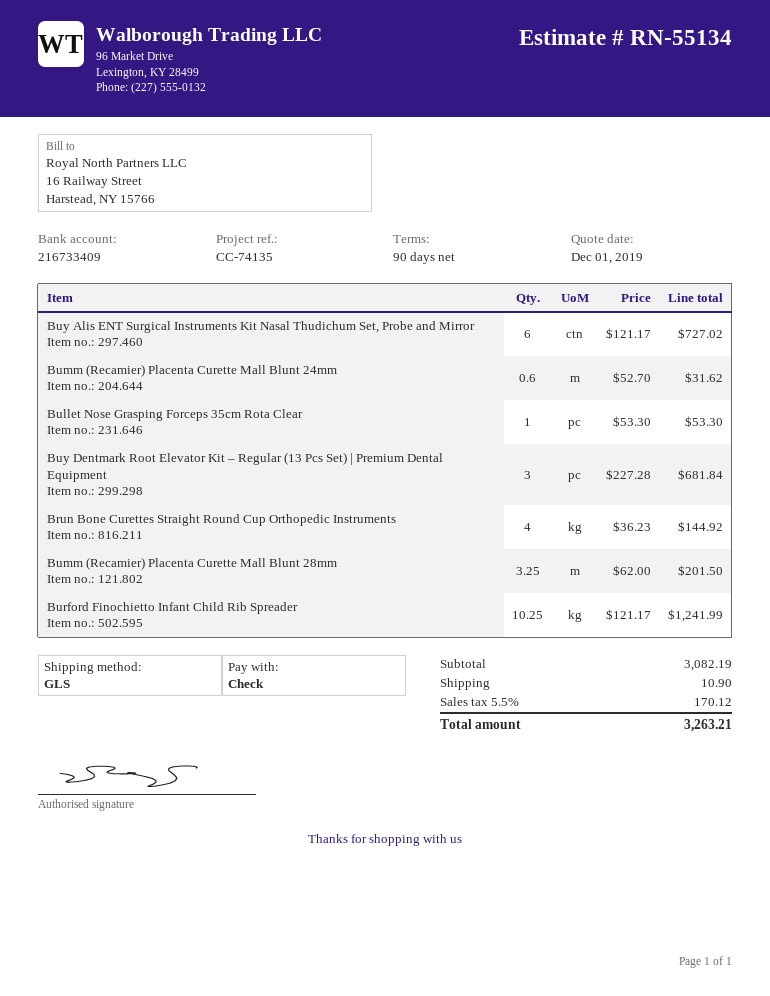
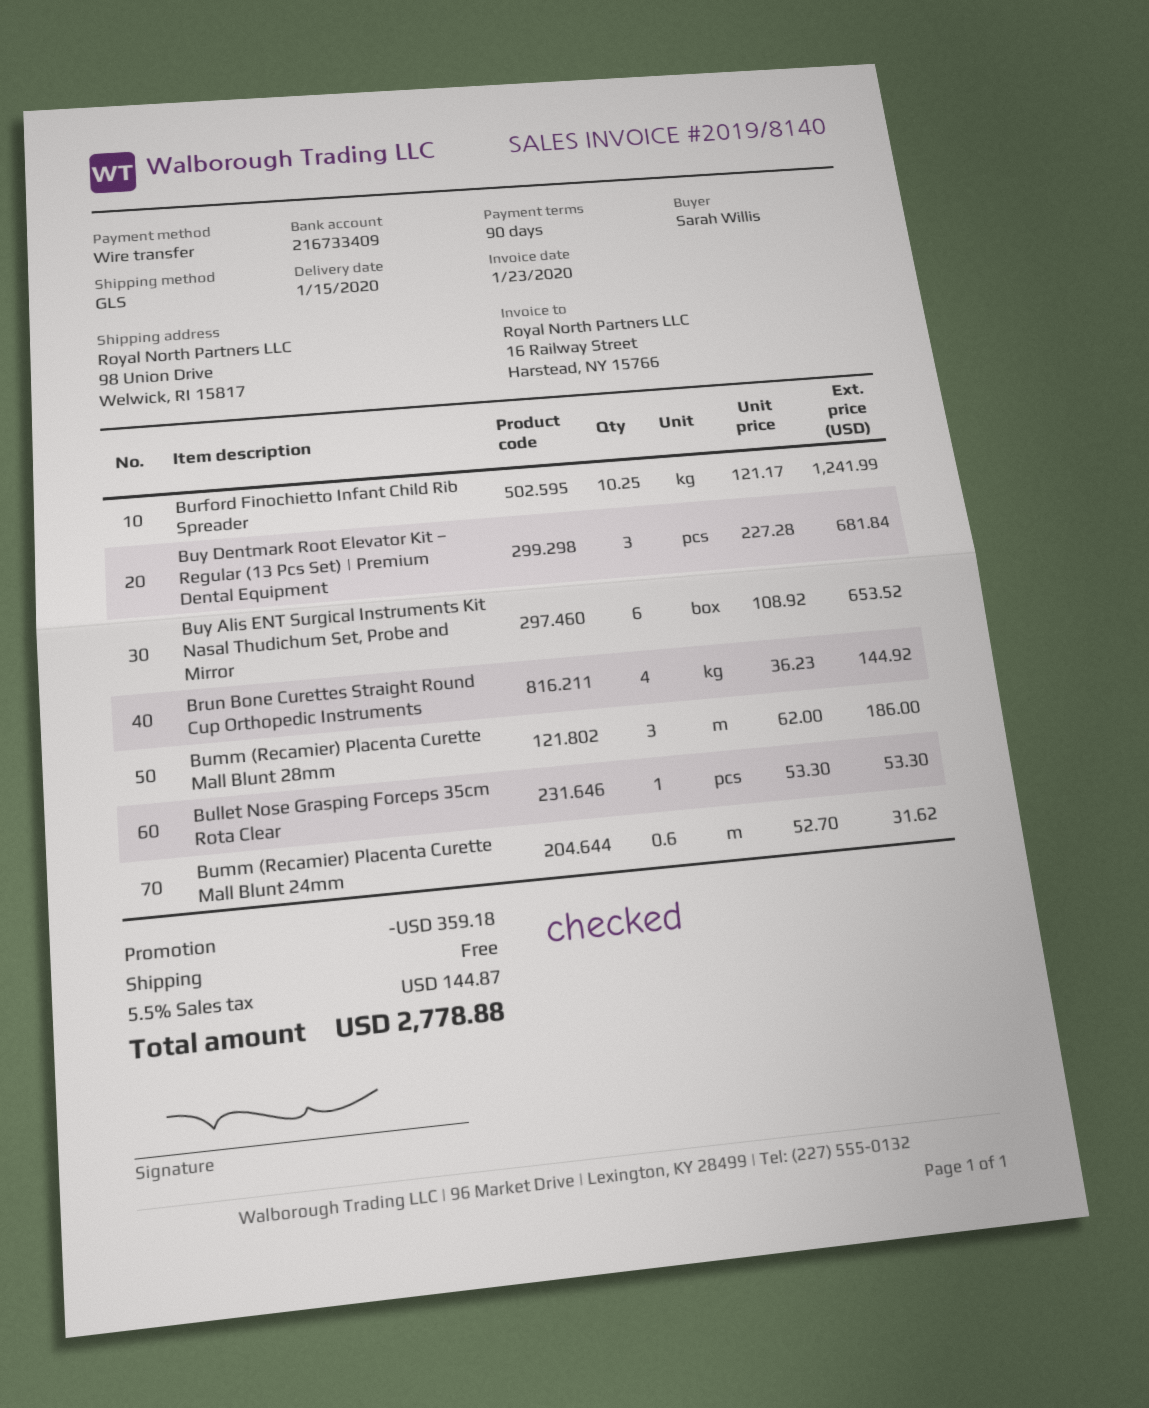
payment method: cheque -> bank transfer
Buy Alis ENT Surgical Instruments Kit Nasal Thudichum Set, Probe and Mirror: 6 x 121.17 = 727.02 -> 6 x 108.92 = 653.52
Bumm (Recamier) Placenta Curette Mall Blunt 28mm: 3.25 x 62.00 = 201.50 -> 3 x 62.00 = 186.00
discount: none -> 359.18
shipping: 10.90 -> 0.00
tax: 5.5% = 170.12 -> 5.5% = 144.87
total: 3263.21 -> 2778.88

